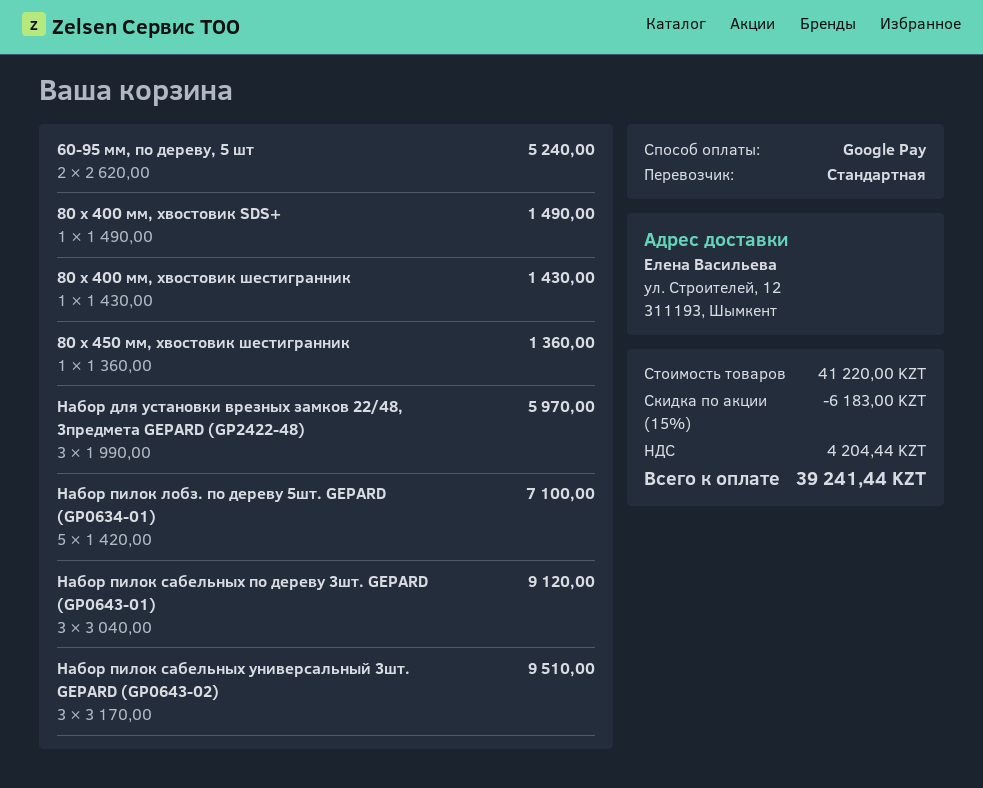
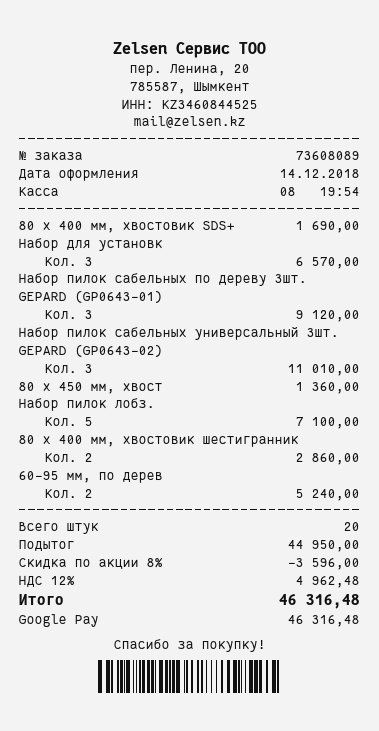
80 х 400 мм, хвостовик SDS+: 1 for 1490.00 -> 1 for 1690.00
80 х 400 мм, хвостовик шестигранник: 1 for 1430.00 -> 2 for 2860.00
Набор для установки врезных замков 22/48, 3предмета GEPARD (GP2422-48): 3 for 5970.00 -> 3 for 6570.00
Набор пилок сабельных универсальный 3шт. GEPARD (GP0643-02): 3 for 9510.00 -> 3 for 11010.00
subtotal: 41220.00 -> 44950.00
discount: 15% = 6183.00 -> 8% = 3596.00
tax: 4204.44 -> 4962.48
total: 39241.44 -> 46316.48

